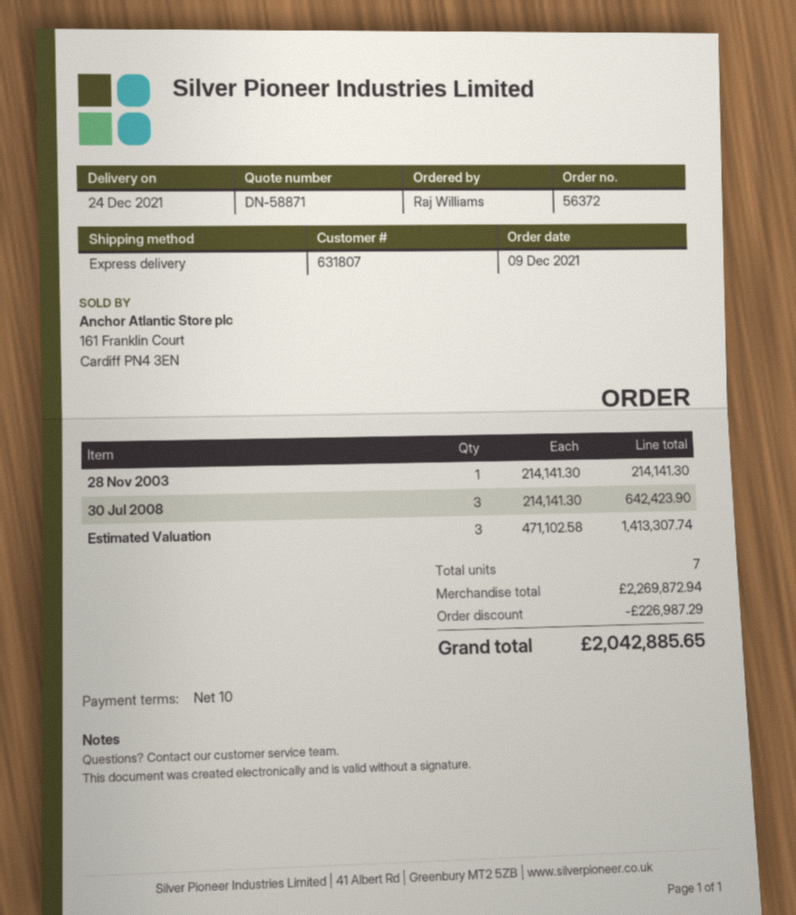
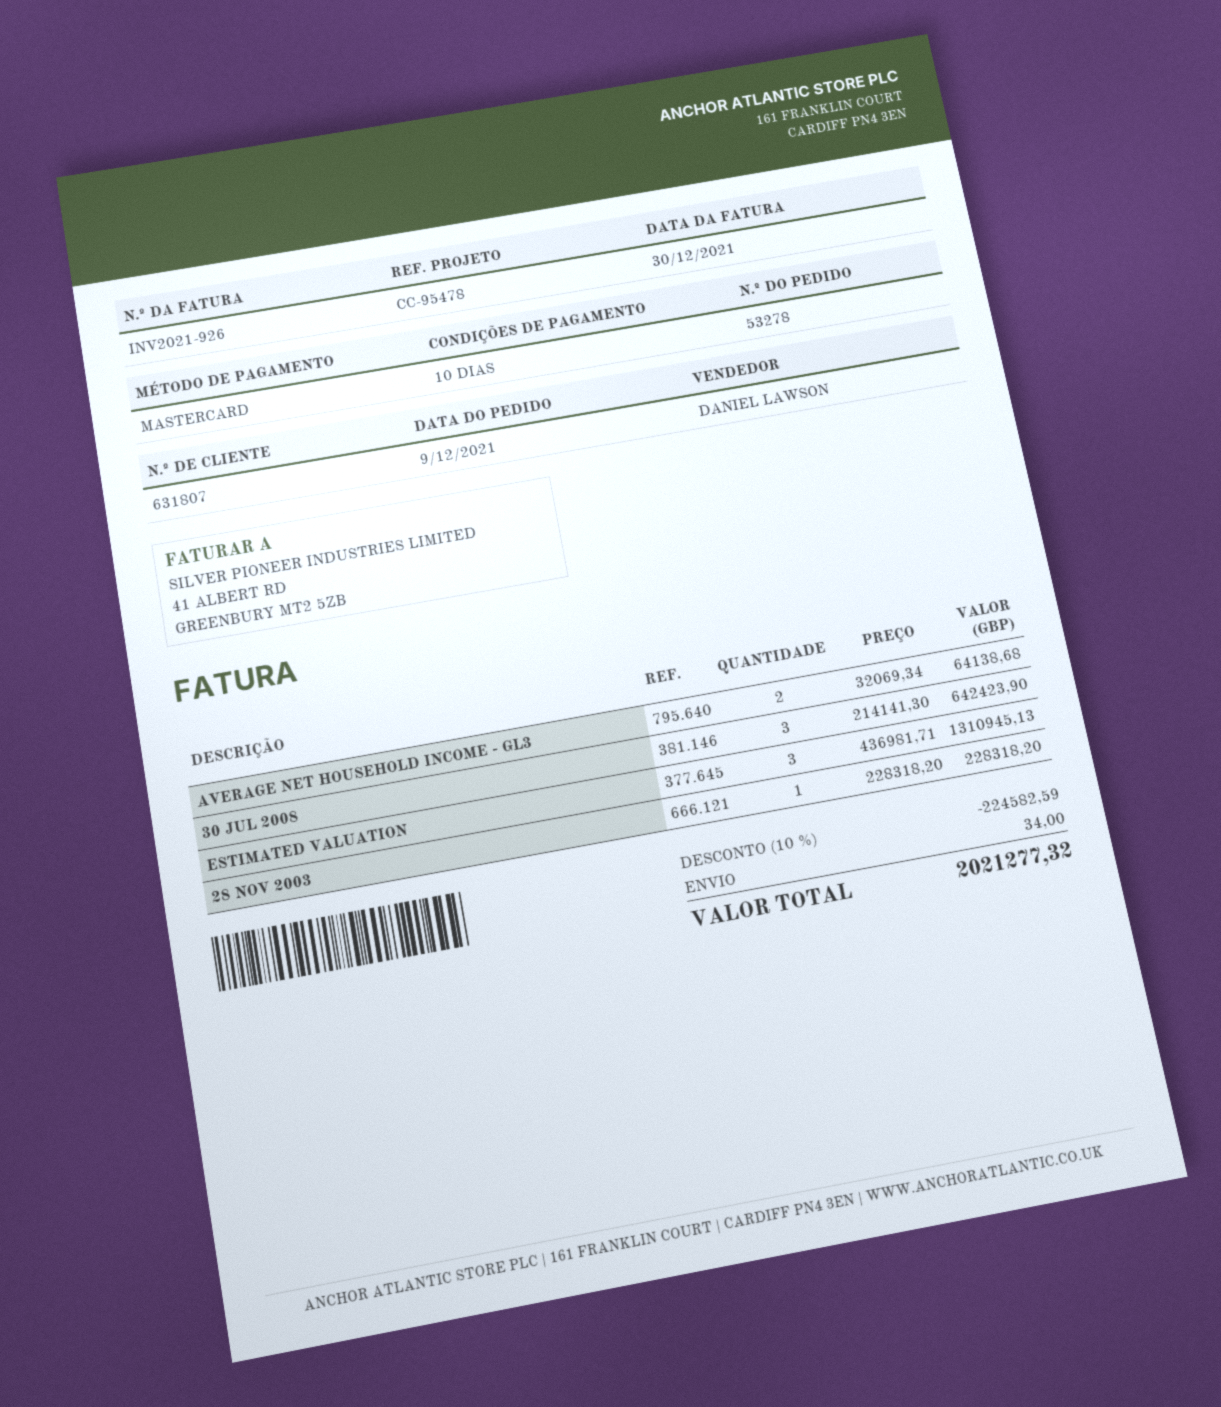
order number: 56372 -> 53278
28 Nov 2003: 1 x 214141.30 = 214141.30 -> 1 x 228318.20 = 228318.20
Estimated Valuation: 3 x 471102.58 = 1413307.74 -> 3 x 436981.71 = 1310945.13
AVERAGE NET HOUSEHOLD INCOME - GL3: none -> 2 x 32069.34 = 64138.68
discount: 226987.29 -> 224582.59
shipping: none -> 34.00
total: 2042885.65 -> 2021277.32

